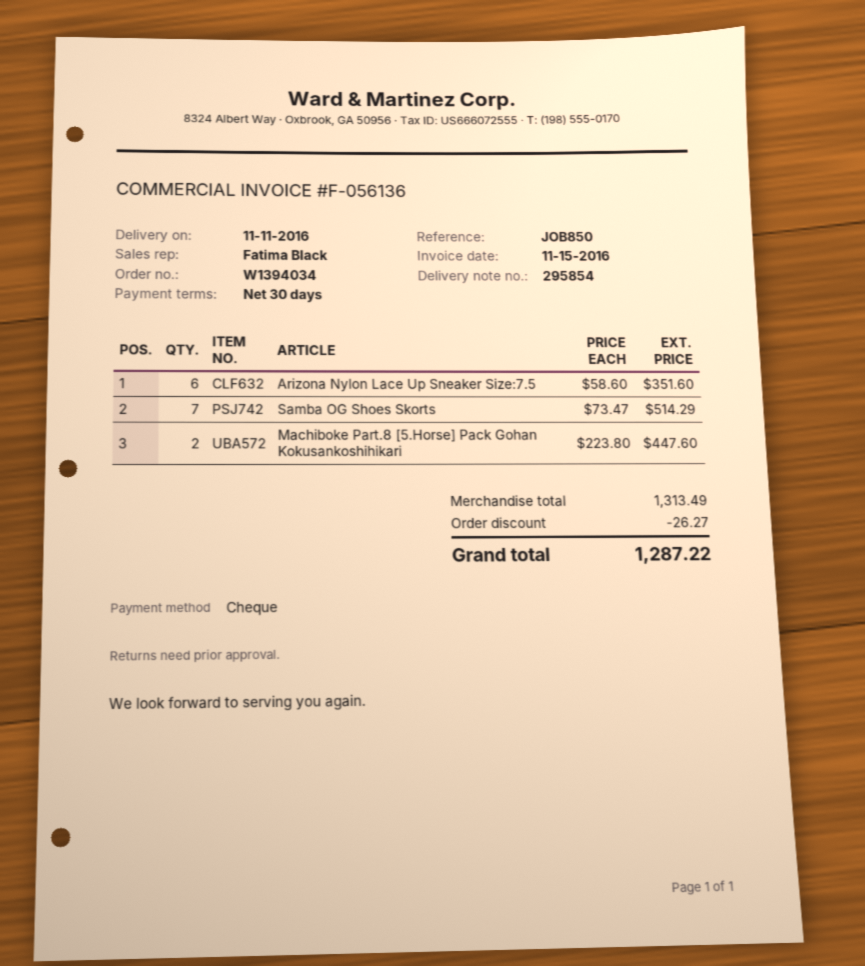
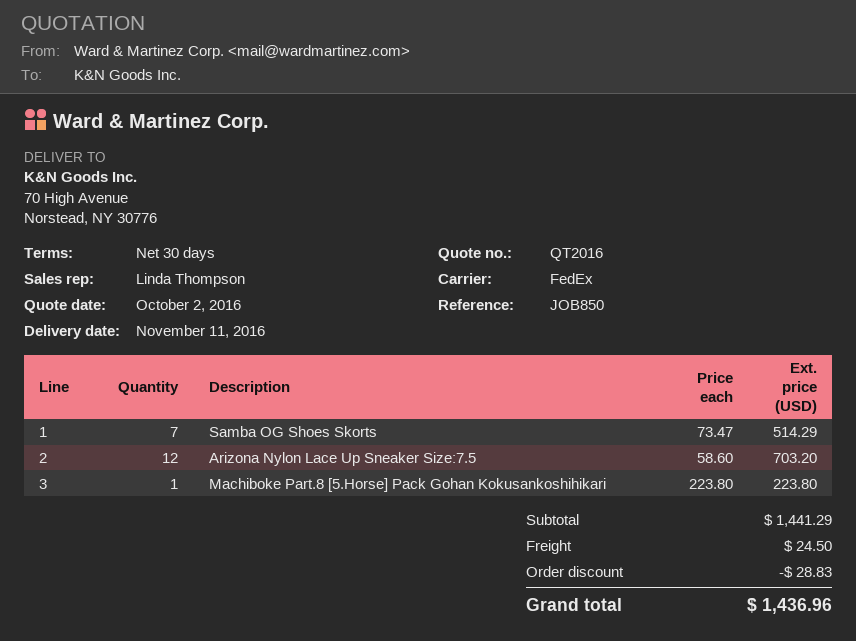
sales rep: Fatima Black -> Linda Thompson
Arizona Nylon Lace Up Sneaker Size:7.5: 6 x 58.60 = 351.60 -> 12 x 58.60 = 703.20
Machiboke Part.8 [5.Horse] Pack Gohan Kokusankoshihikari: 2 x 223.80 = 447.60 -> 1 x 223.80 = 223.80
subtotal: 1313.49 -> 1441.29
discount: 26.27 -> 28.83
shipping: none -> 24.50
total: 1287.22 -> 1436.96

